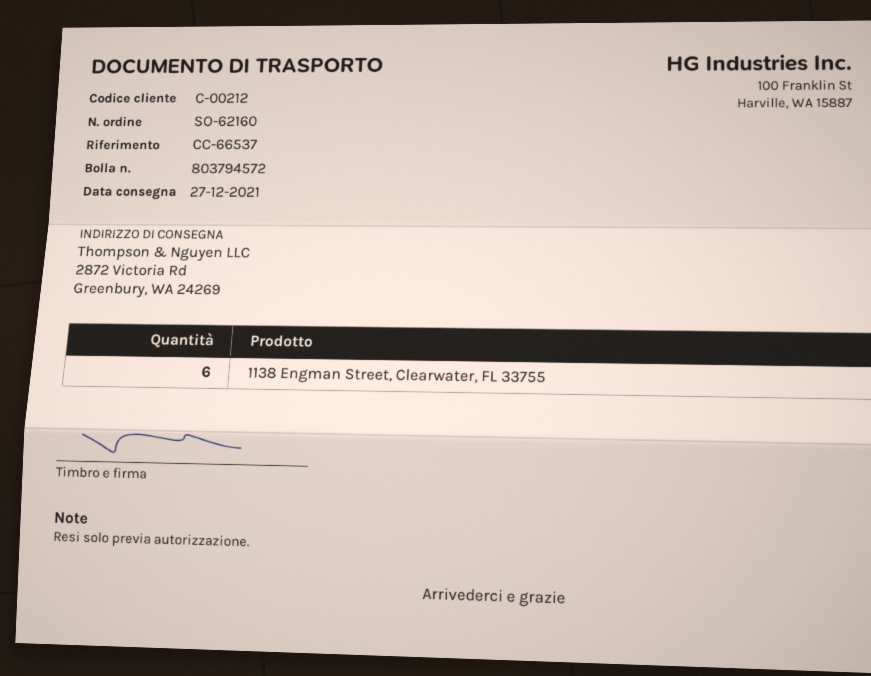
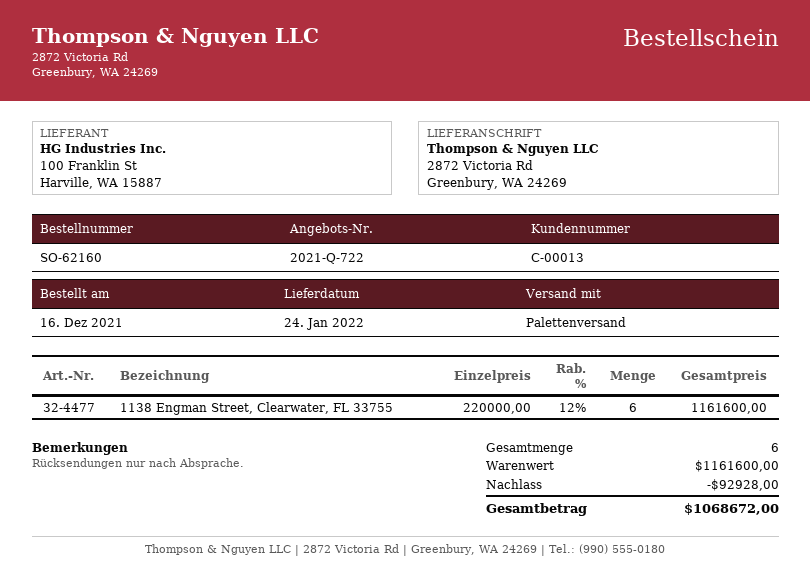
delivery date: 2021-12-27 -> 2022-01-24
customer number: C-00212 -> C-00013

